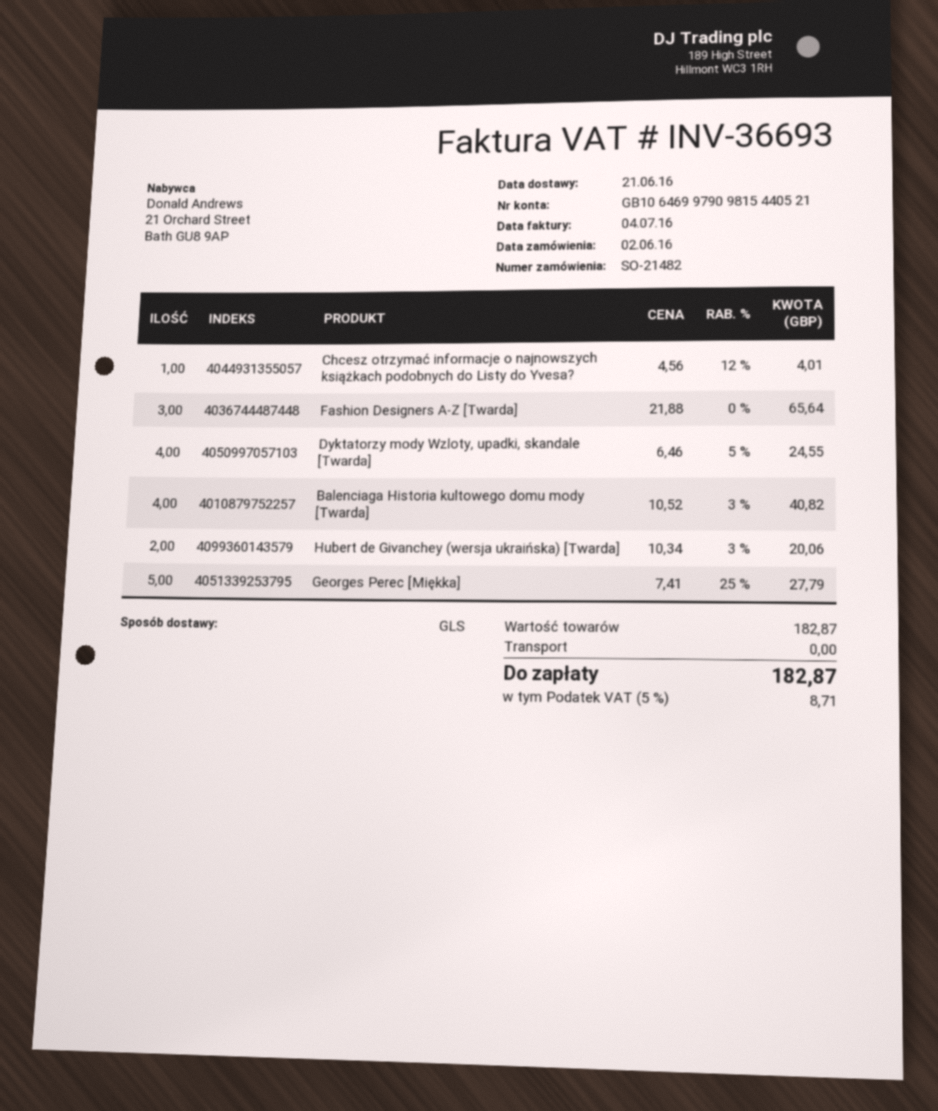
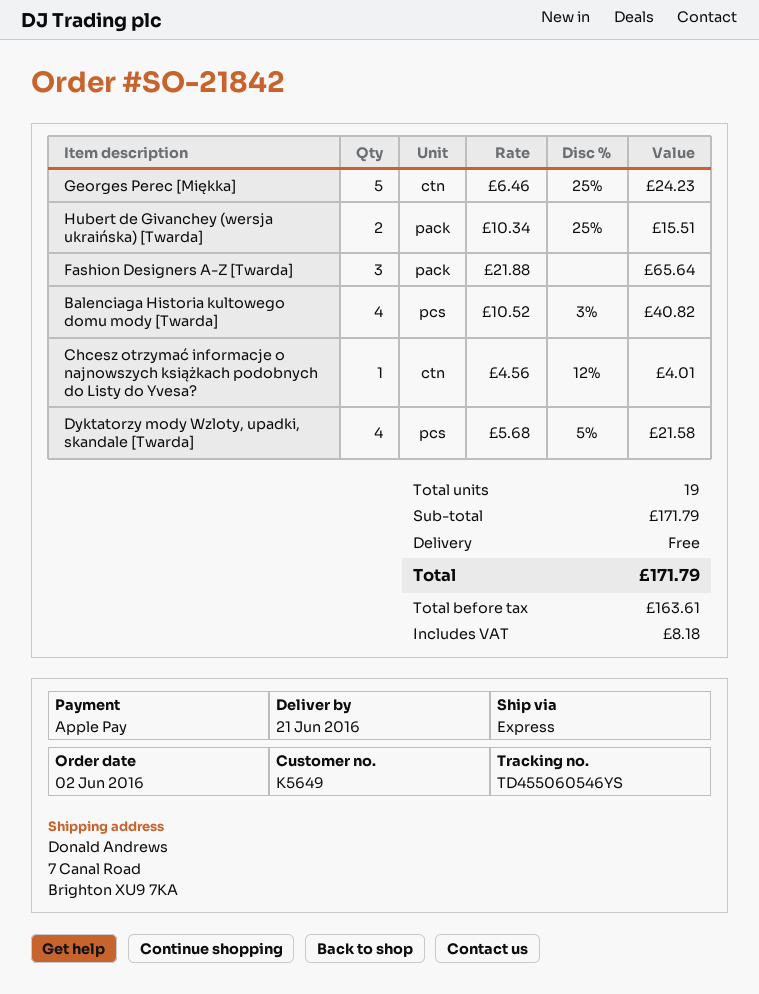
order number: SO-21482 -> SO-21842
shipping method: GLS -> express
Dyktatorzy mody Wzloty, upadki, skandale [Twarda]: 4 x 6.46 - 5% = 24.55 -> 4 x 5.68 - 5% = 21.58
Hubert de Givanchey (wersja ukraińska) [Twarda]: 2 x 10.34 - 3% = 20.06 -> 2 x 10.34 - 25% = 15.51
Georges Perec [Miękka]: 5 x 7.41 - 25% = 27.79 -> 5 x 6.46 - 25% = 24.23
subtotal: 182.87 -> 171.79
tax: 8.71 -> 8.18
total: 182.87 -> 171.79

